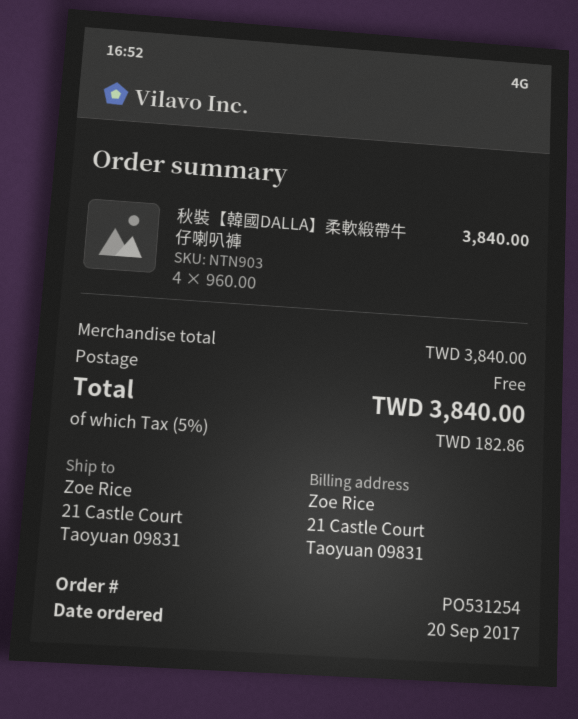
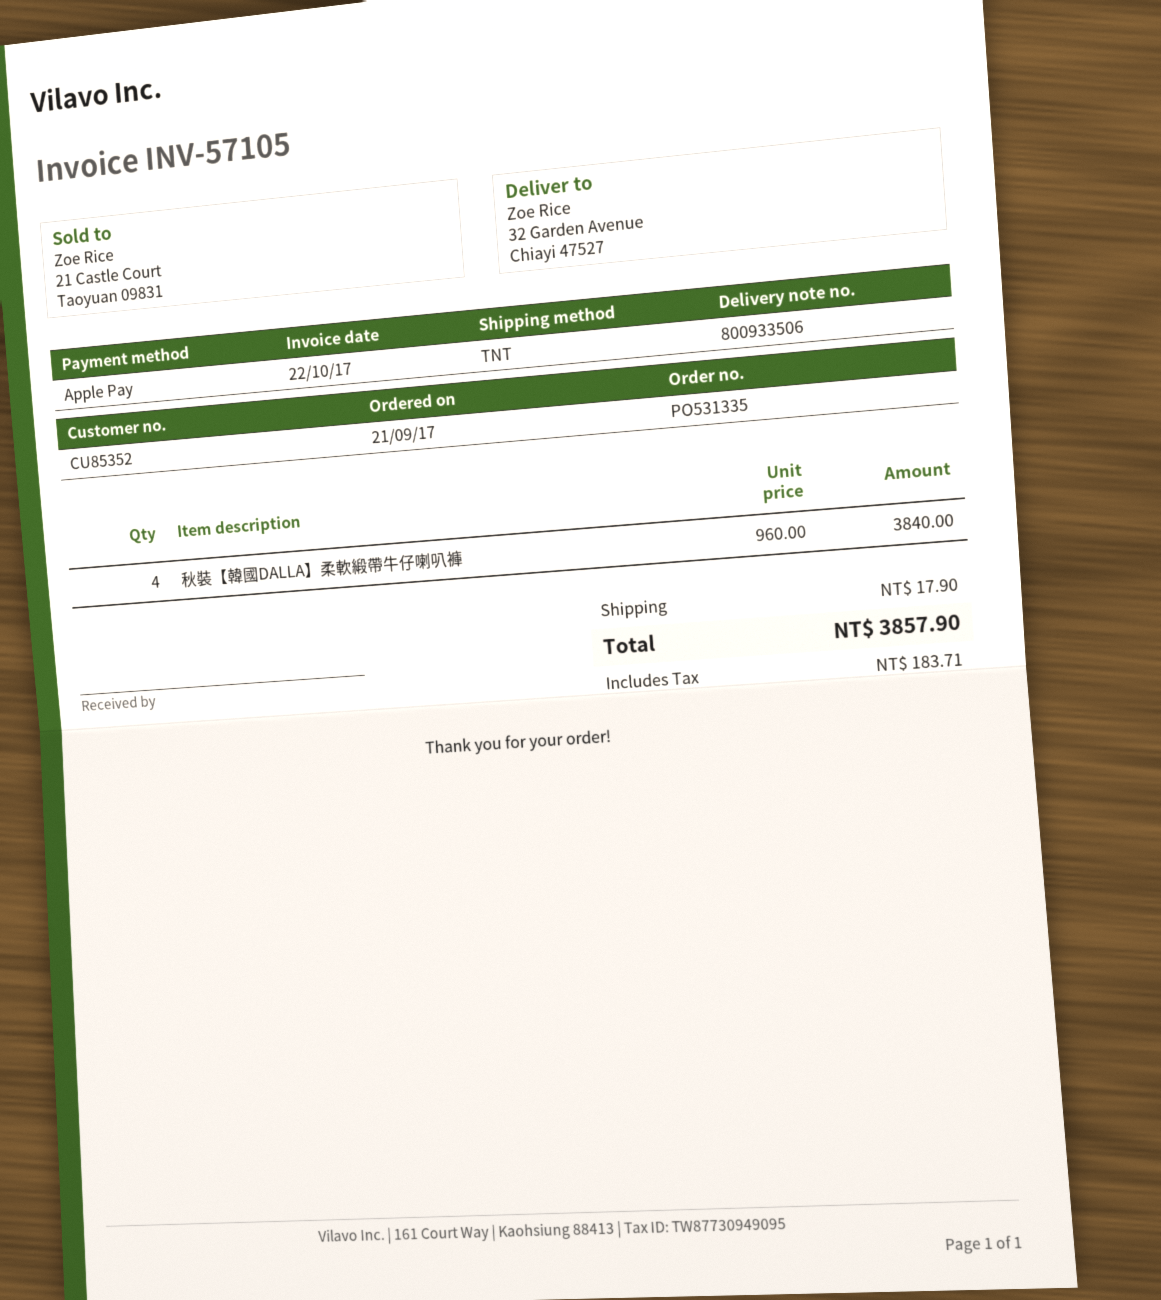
order number: PO531254 -> PO531335
order date: 2017-09-20 -> 2017-09-21
ship to: 21 Castle Court, Taoyuan 09831 -> 32 Garden Avenue, Chiayi 47527
shipping: 0.00 -> 17.90
tax: 182.86 -> 183.71
total: 3840.00 -> 3857.90

